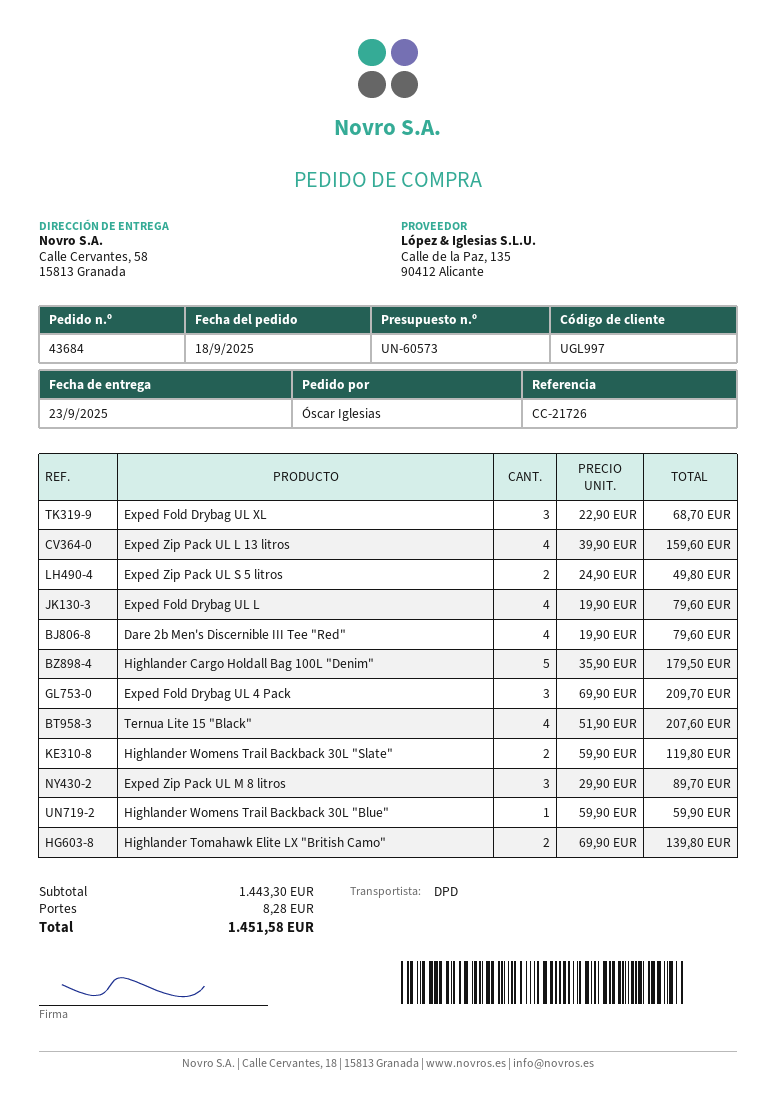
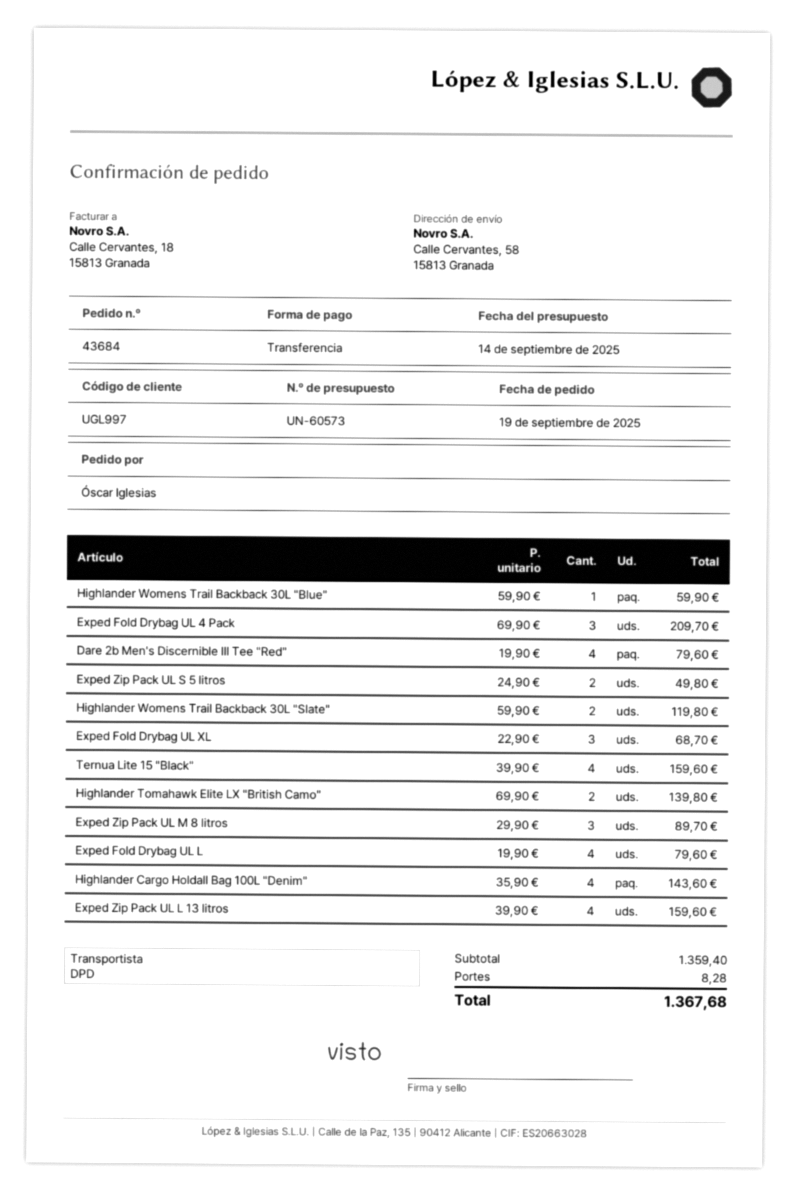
order date: 2025-09-18 -> 2025-09-19
Highlander Cargo Holdall Bag 100L "Denim": 5 x 35.90 = 179.50 -> 4 x 35.90 = 143.60
Ternua Lite 15 "Black": 4 x 51.90 = 207.60 -> 4 x 39.90 = 159.60
subtotal: 1443.30 -> 1359.40
total: 1451.58 -> 1367.68

